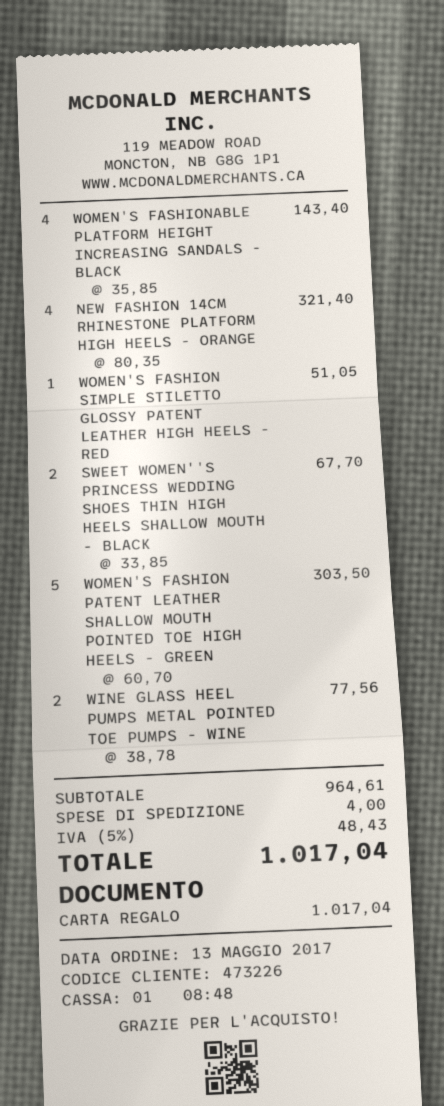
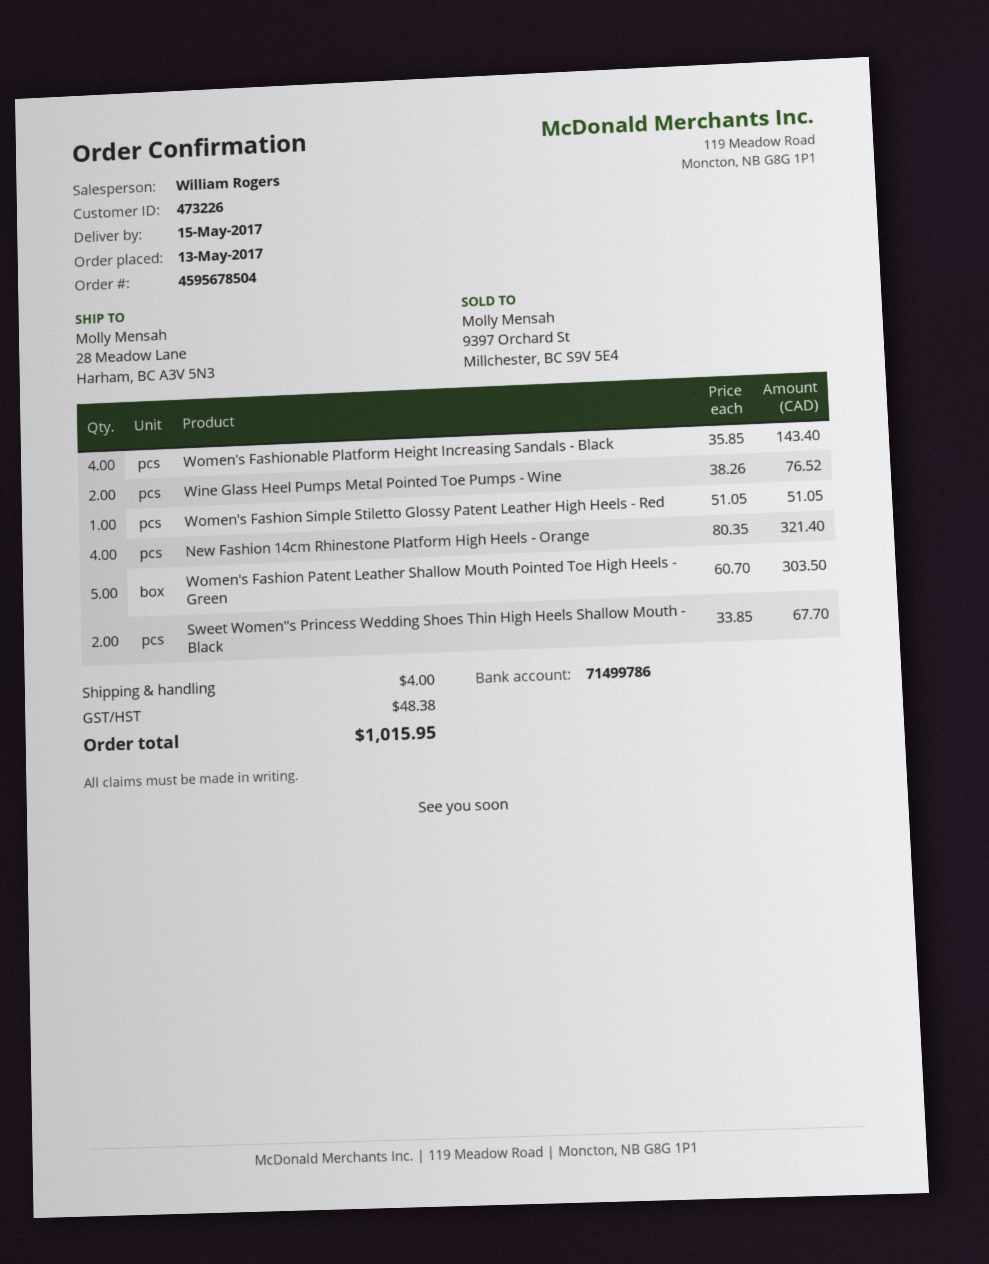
WINE GLASS HEEL PUMPS METAL POINTED TOE PUMPS - WINE: 2 x 38.78 = 77.56 -> 2 x 38.26 = 76.52
tax: 48.43 -> 48.38
total: 1017.04 -> 1015.95

